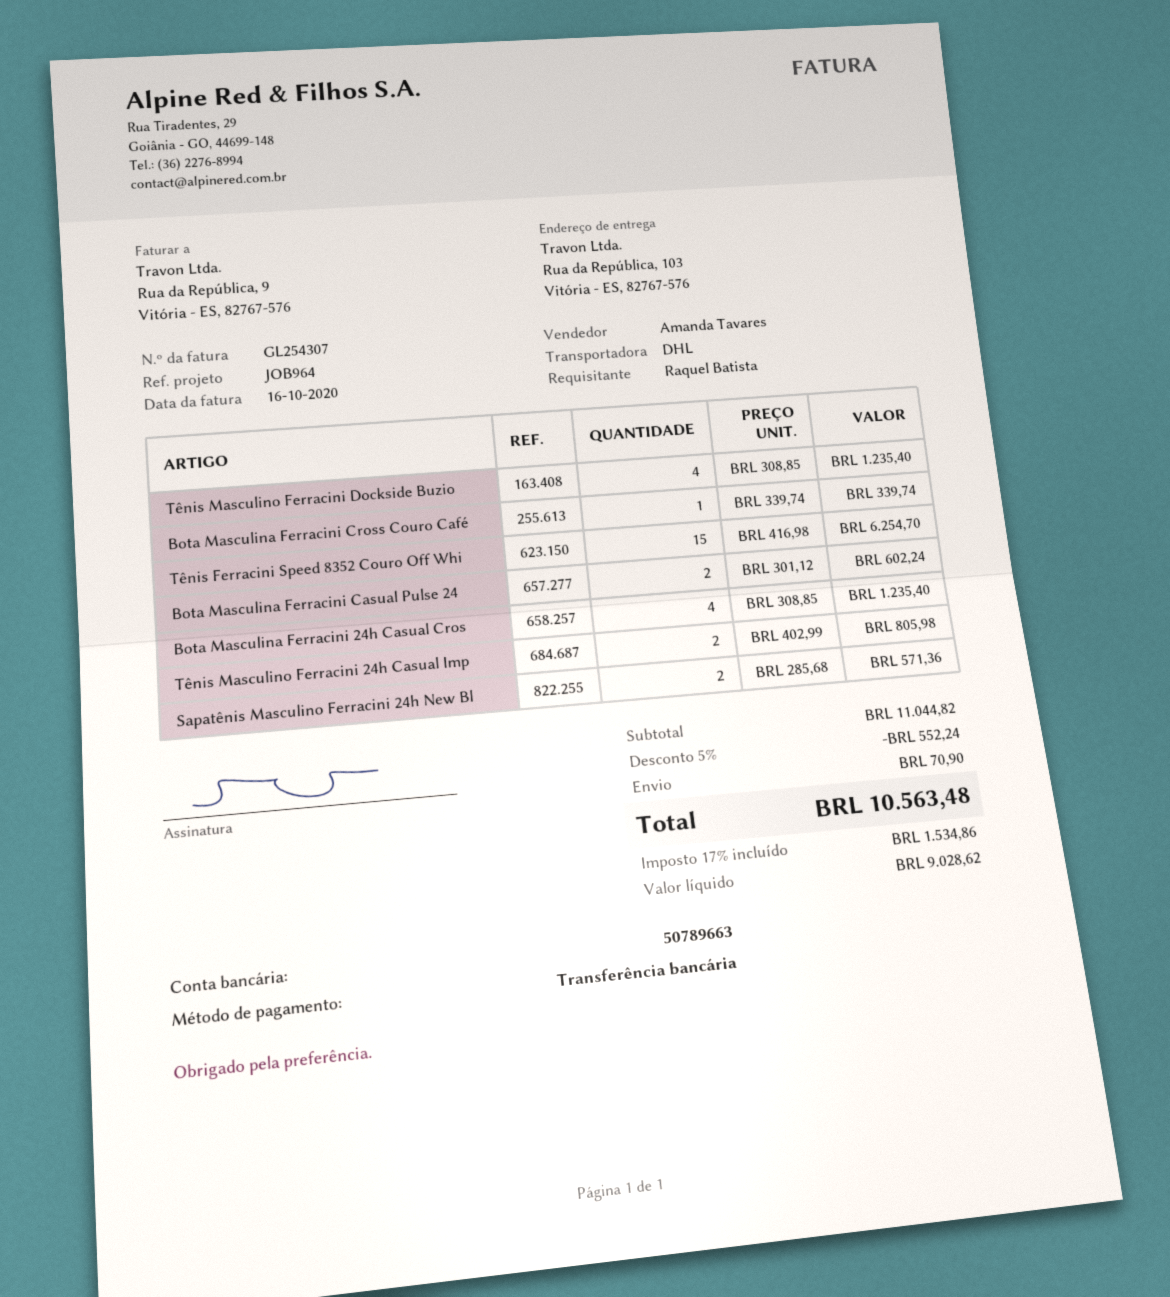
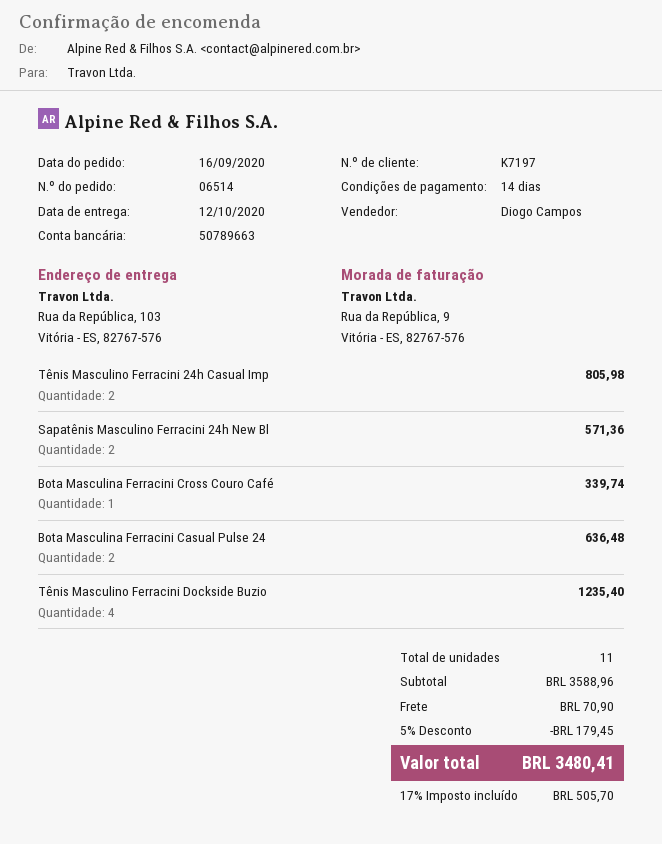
sales rep: Amanda Tavares -> Diogo Campos
Tênis Ferracini Speed 8352 Couro Off Whi: 15 for 6254.70 -> none
Bota Masculina Ferracini Casual Pulse 24: 2 for 602.24 -> 2 for 636.48
Bota Masculina Ferracini 24h Casual Cros: 4 for 1235.40 -> none
subtotal: 11044.82 -> 3588.96
discount: 5% = 552.24 -> 5% = 179.45
tax: 17% = 1534.86 -> 17% = 505.70
total: 10563.48 -> 3480.41

